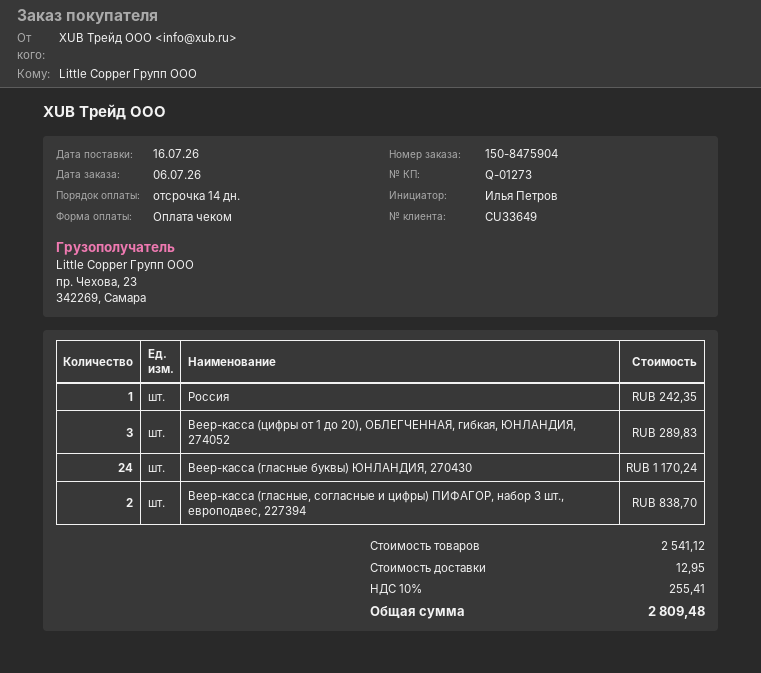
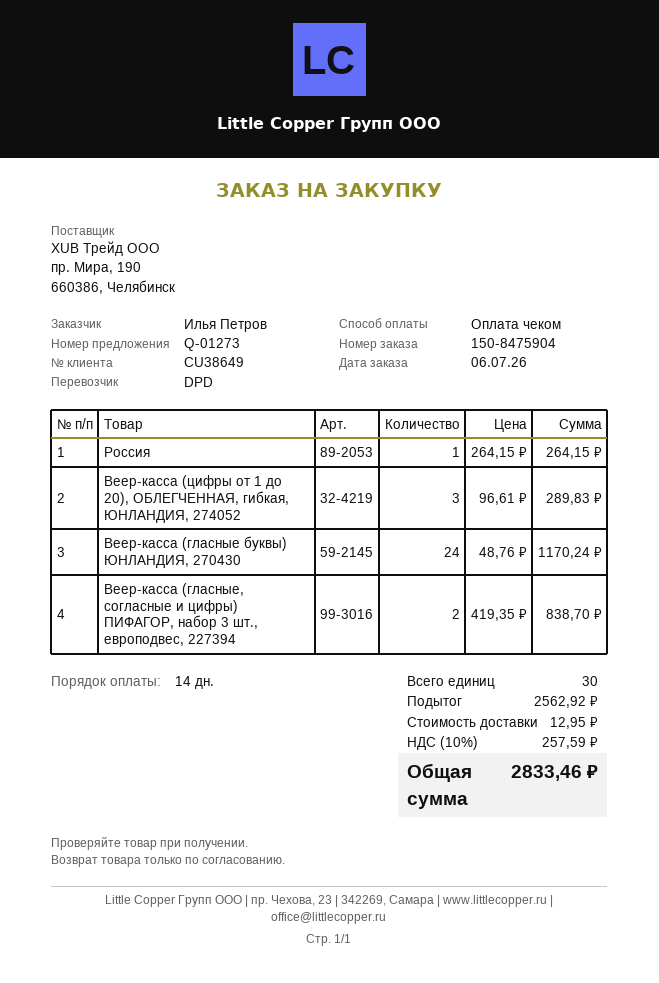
customer number: CU33649 -> CU38649
Россия: 1 for 242.35 -> 1 for 264.15
subtotal: 2541.12 -> 2562.92
tax: 10% = 255.41 -> 10% = 257.59
total: 2809.48 -> 2833.46

